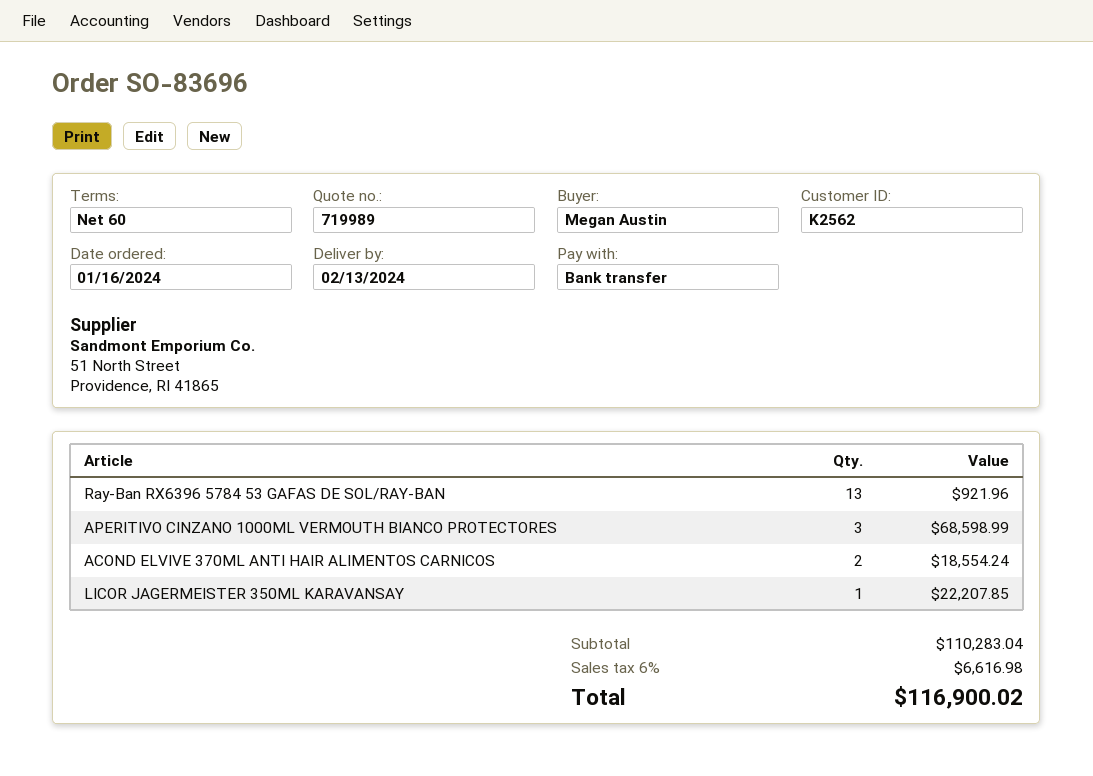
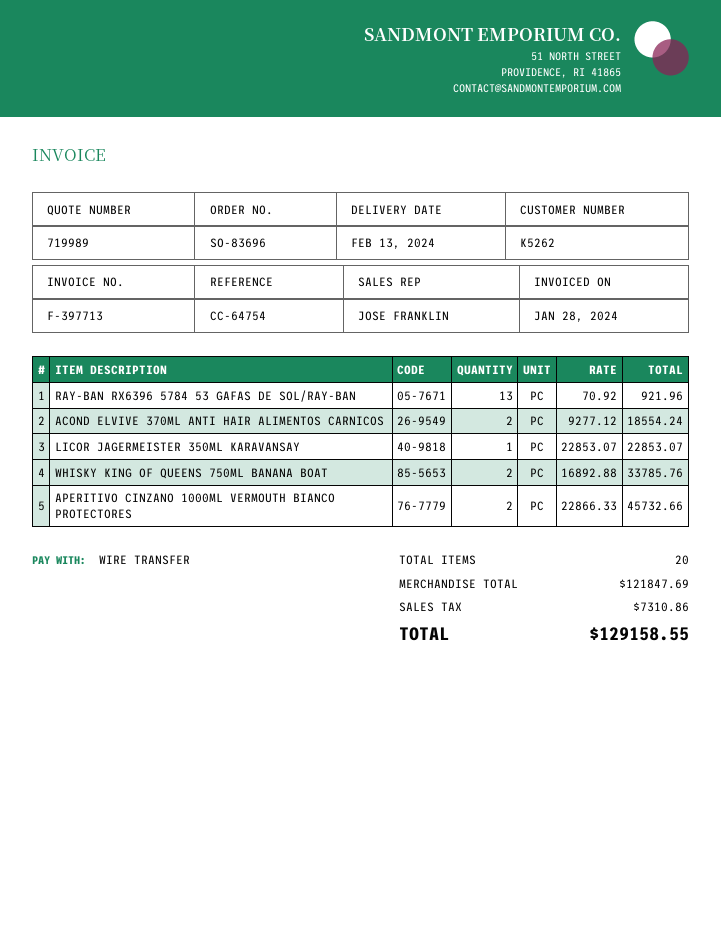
customer number: K2562 -> K5262
APERITIVO CINZANO 1000ML VERMOUTH BIANCO PROTECTORES: 3 for 68598.99 -> 2 for 45732.66
LICOR JAGERMEISTER 350ML KARAVANSAY: 1 for 22207.85 -> 1 for 22853.07
WHISKY KING OF QUEENS 750ML BANANA BOAT: none -> 2 for 33785.76
subtotal: 110283.04 -> 121847.69
tax: 6616.98 -> 7310.86
total: 116900.02 -> 129158.55

